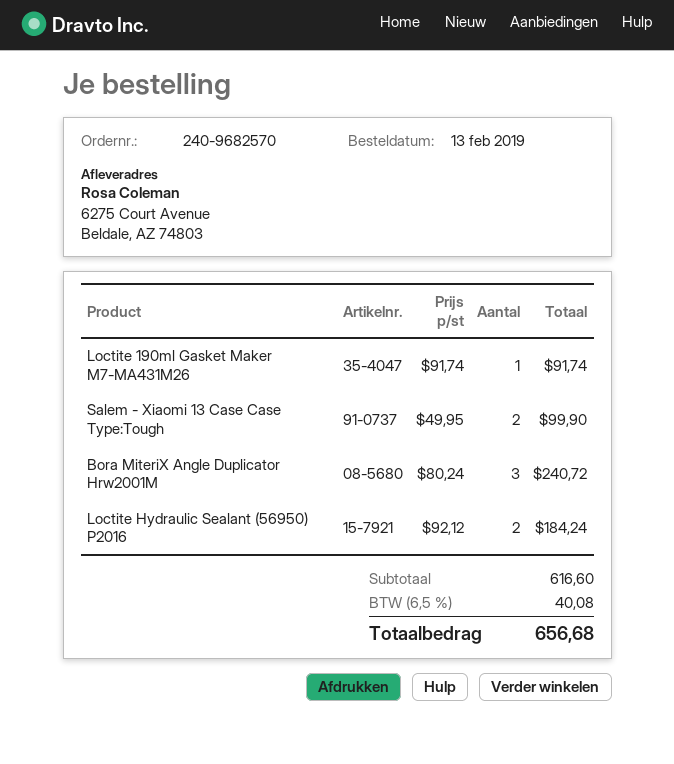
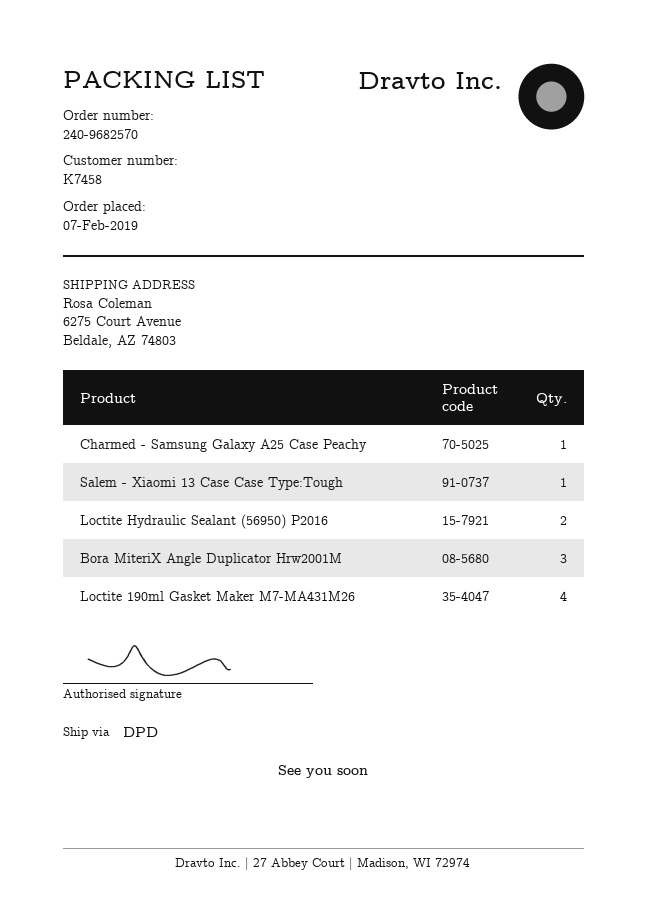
order date: 2019-02-13 -> 2019-02-07
Loctite 190ml Gasket Maker M7-MA431M26: 1 -> 4
Salem - Xiaomi 13 Case Case Type:Tough: 2 -> 1
Charmed - Samsung Galaxy A25 Case Peachy: none -> 1

